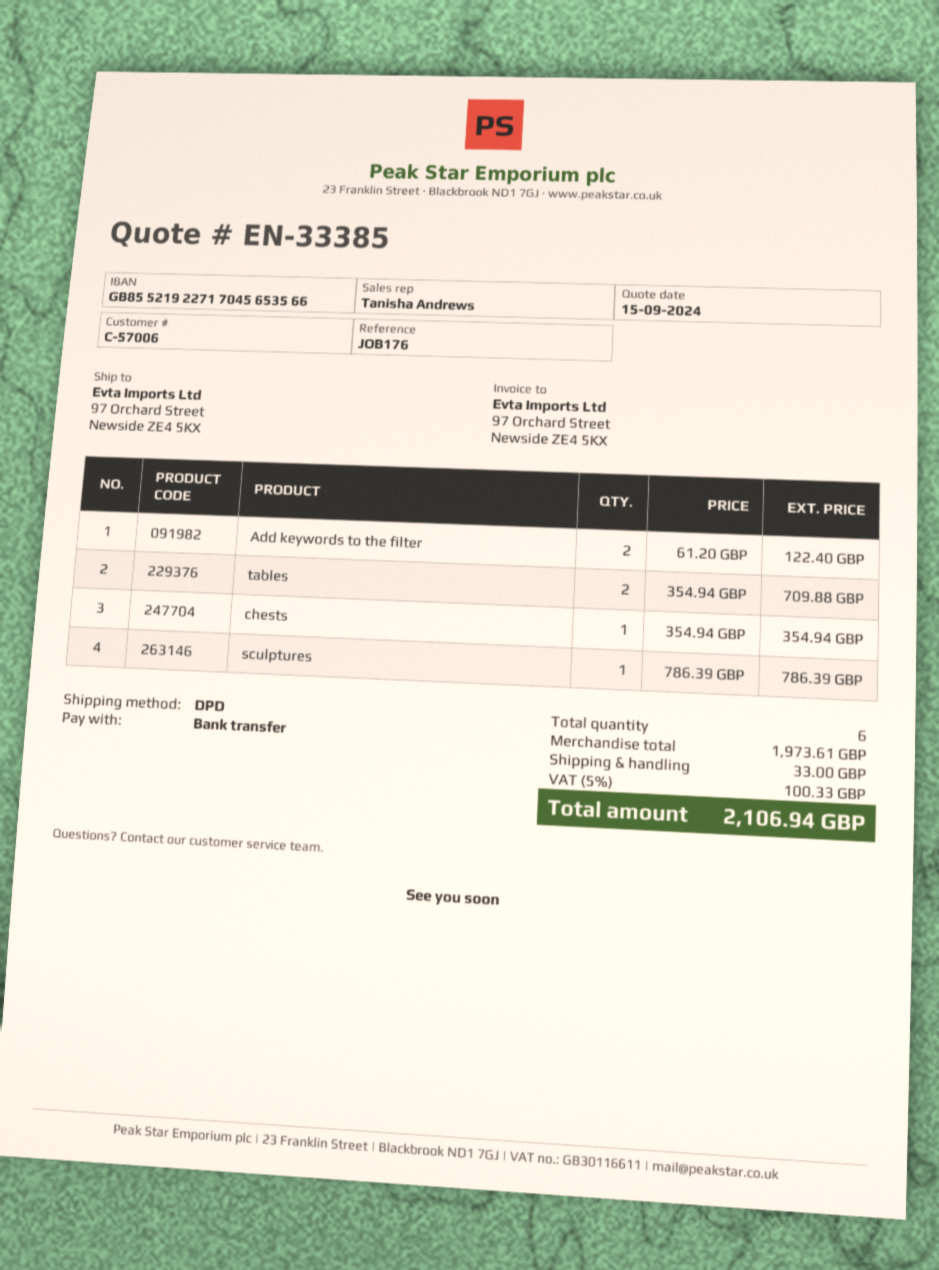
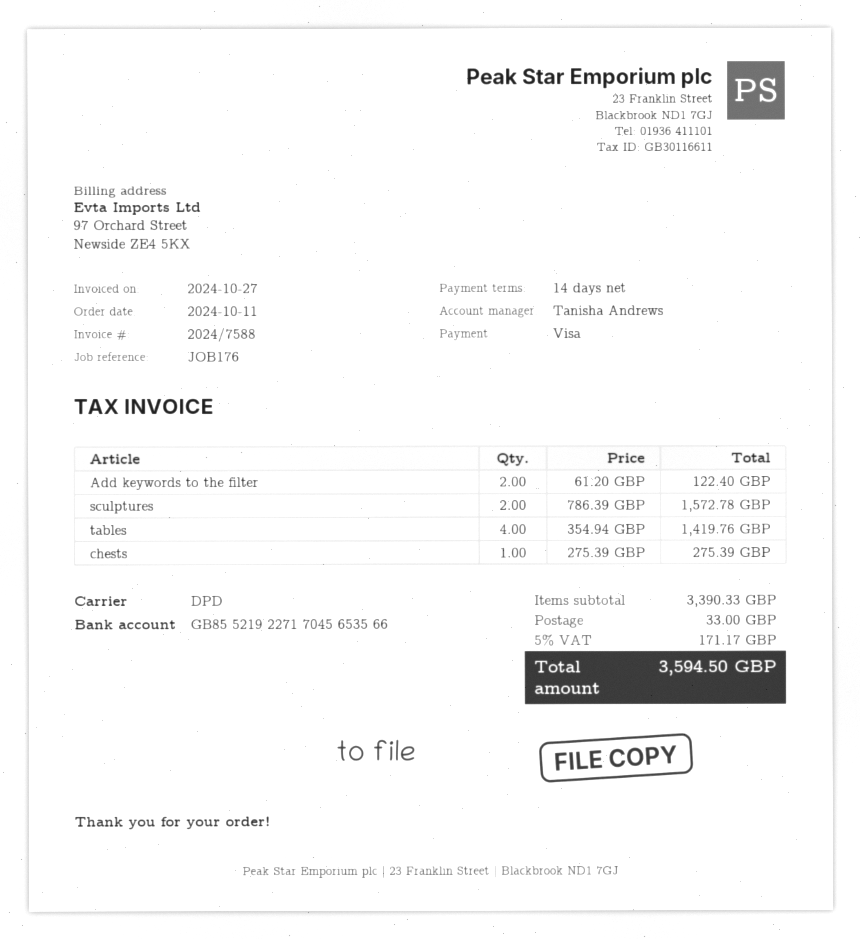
payment method: bank transfer -> Visa
tables: 2 x 354.94 = 709.88 -> 4 x 354.94 = 1419.76
chests: 1 x 354.94 = 354.94 -> 1 x 275.39 = 275.39
sculptures: 1 x 786.39 = 786.39 -> 2 x 786.39 = 1572.78
subtotal: 1973.61 -> 3390.33
tax: 5% = 100.33 -> 5% = 171.17
total: 2106.94 -> 3594.50

